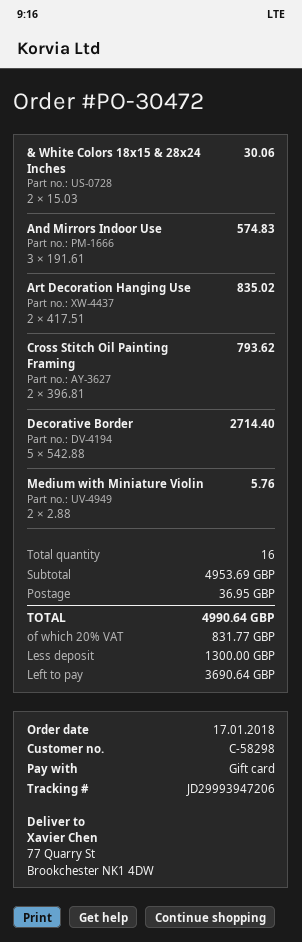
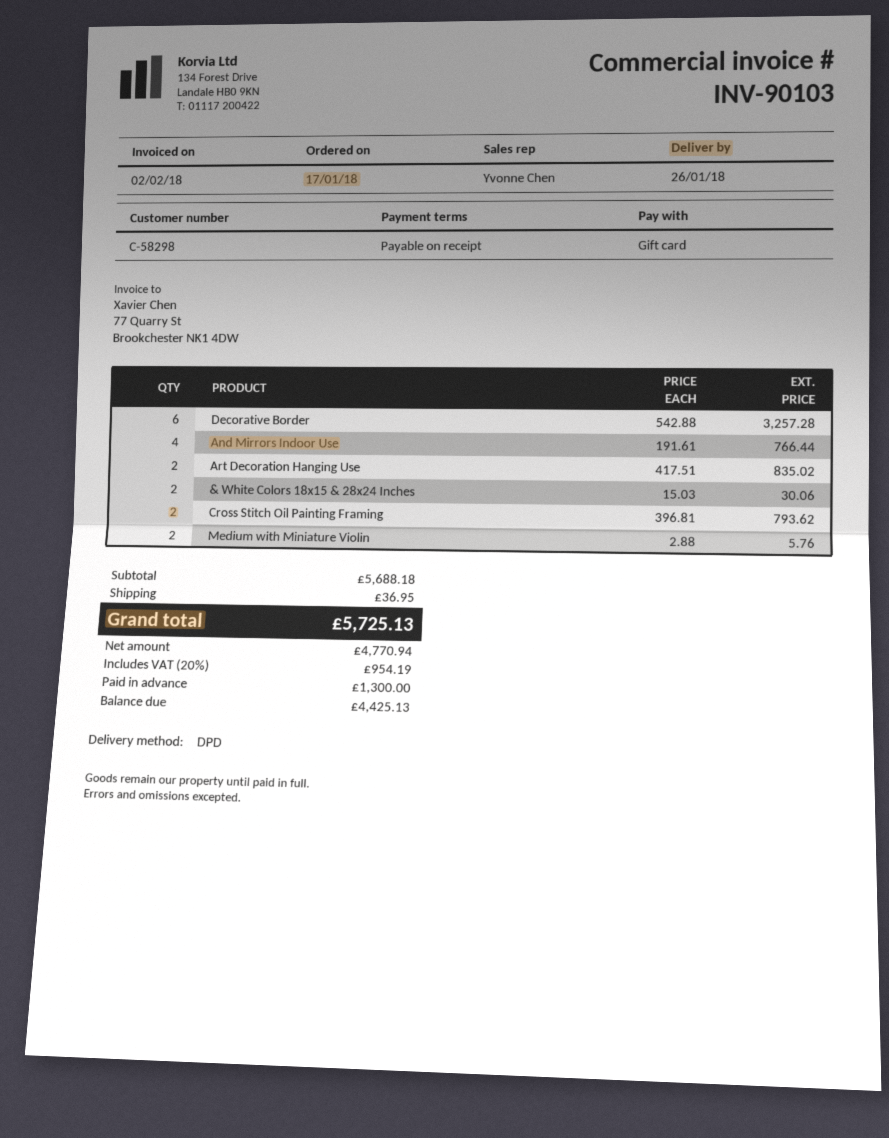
And Mirrors Indoor Use: 3 x 191.61 = 574.83 -> 4 x 191.61 = 766.44
Decorative Border: 5 x 542.88 = 2714.40 -> 6 x 542.88 = 3257.28
subtotal: 4953.69 -> 5688.18
tax: 20% = 831.77 -> 20% = 954.19
total: 4990.64 -> 5725.13
balance: 3690.64 -> 4425.13

